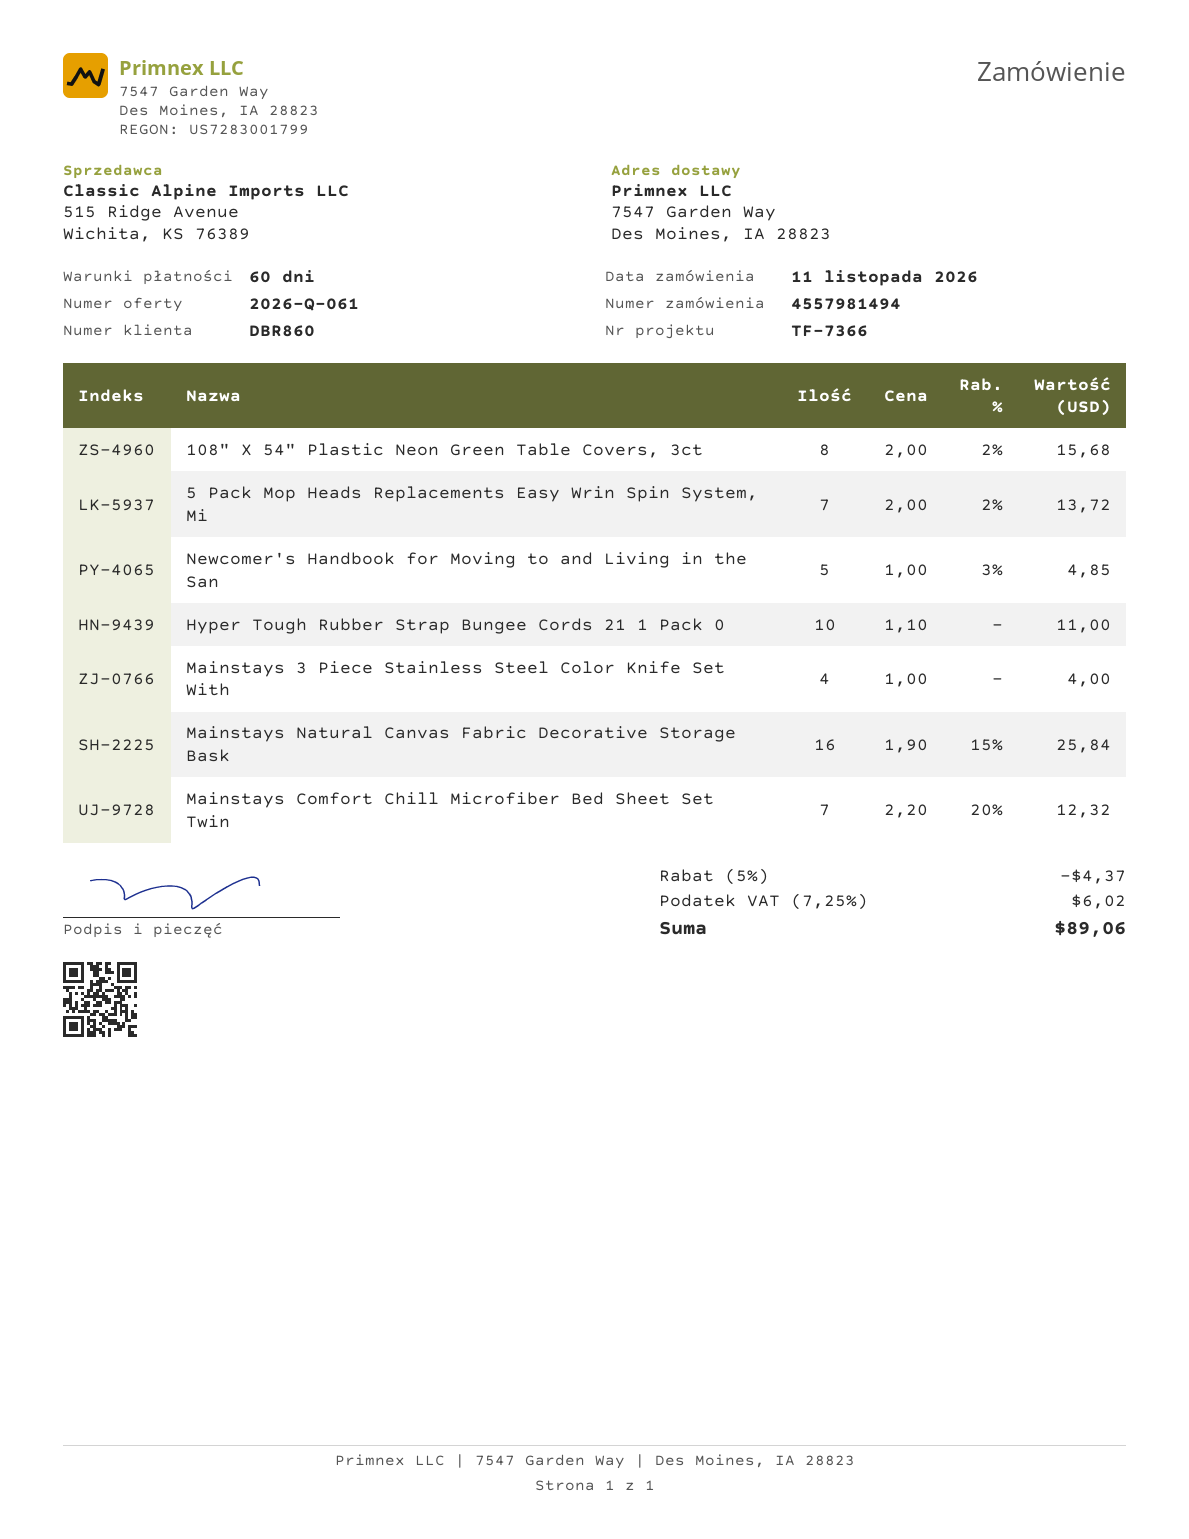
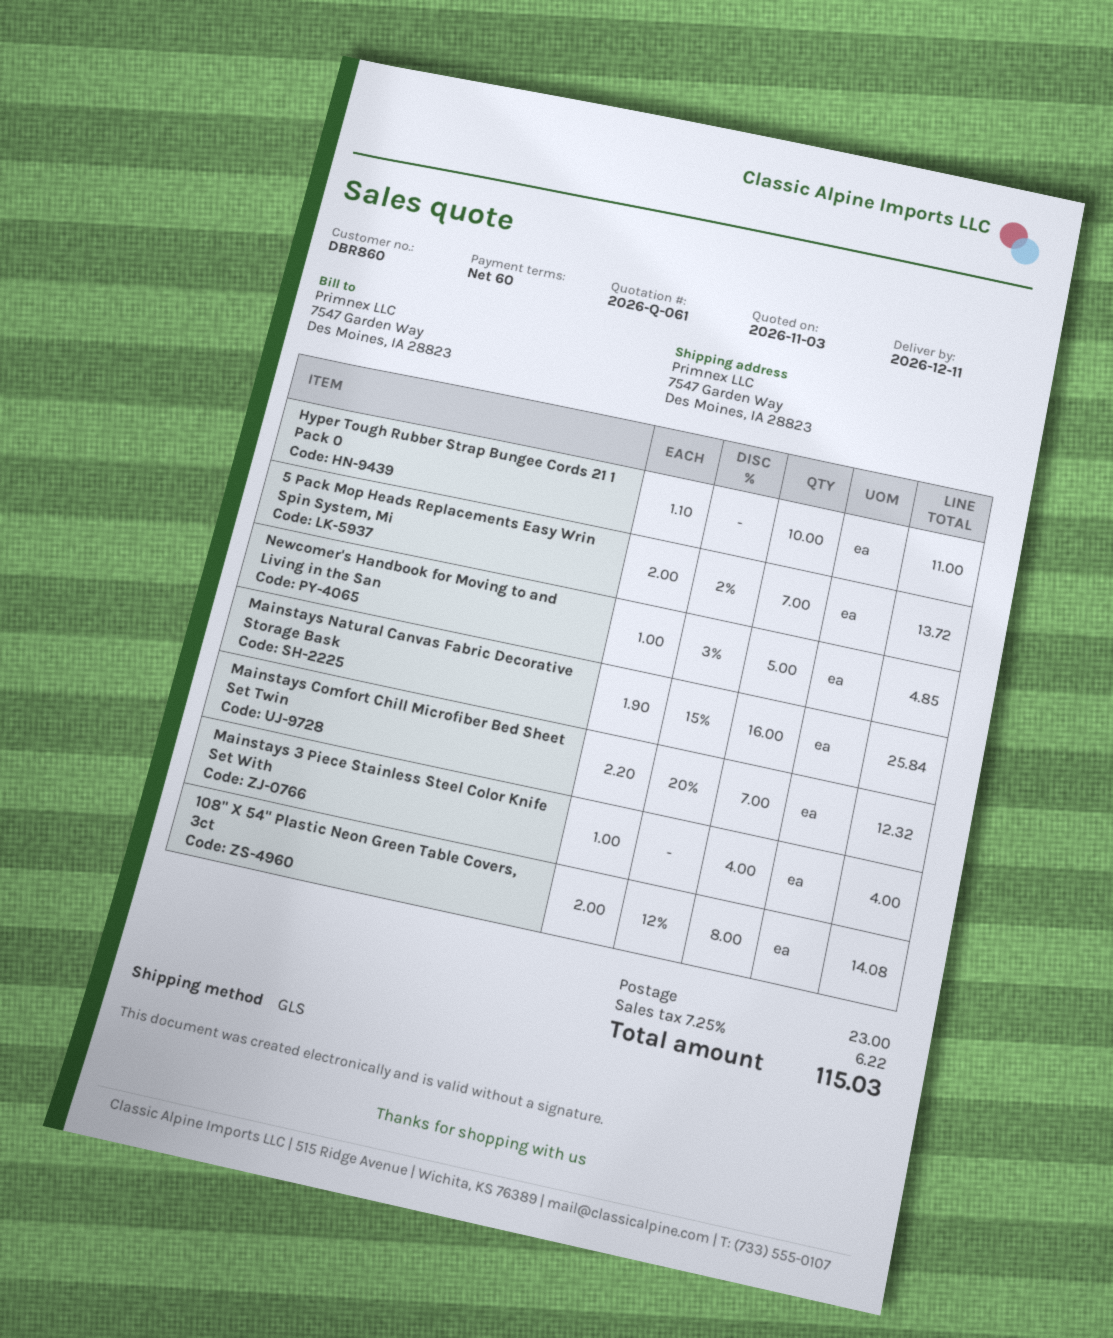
108" X 54" Plastic Neon Green Table Covers, 3ct: 8 x 2.00 - 2% = 15.68 -> 8 x 2.00 - 12% = 14.08
discount: 5% = 4.37 -> none
shipping: none -> 23.00
tax: 7.25% = 6.02 -> 7.25% = 6.22
total: 89.06 -> 115.03

